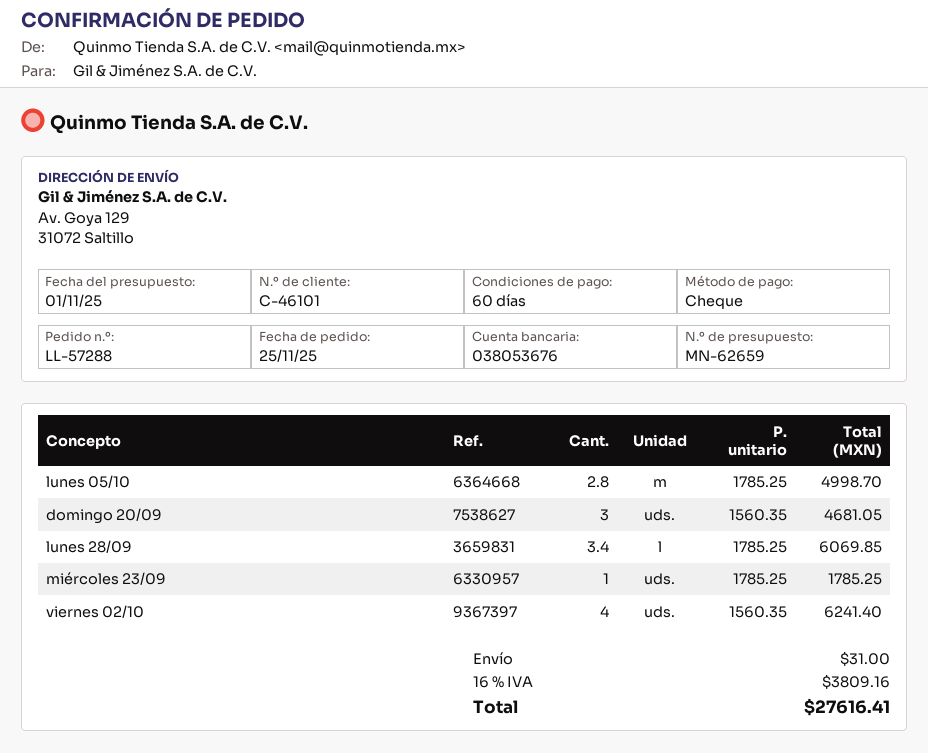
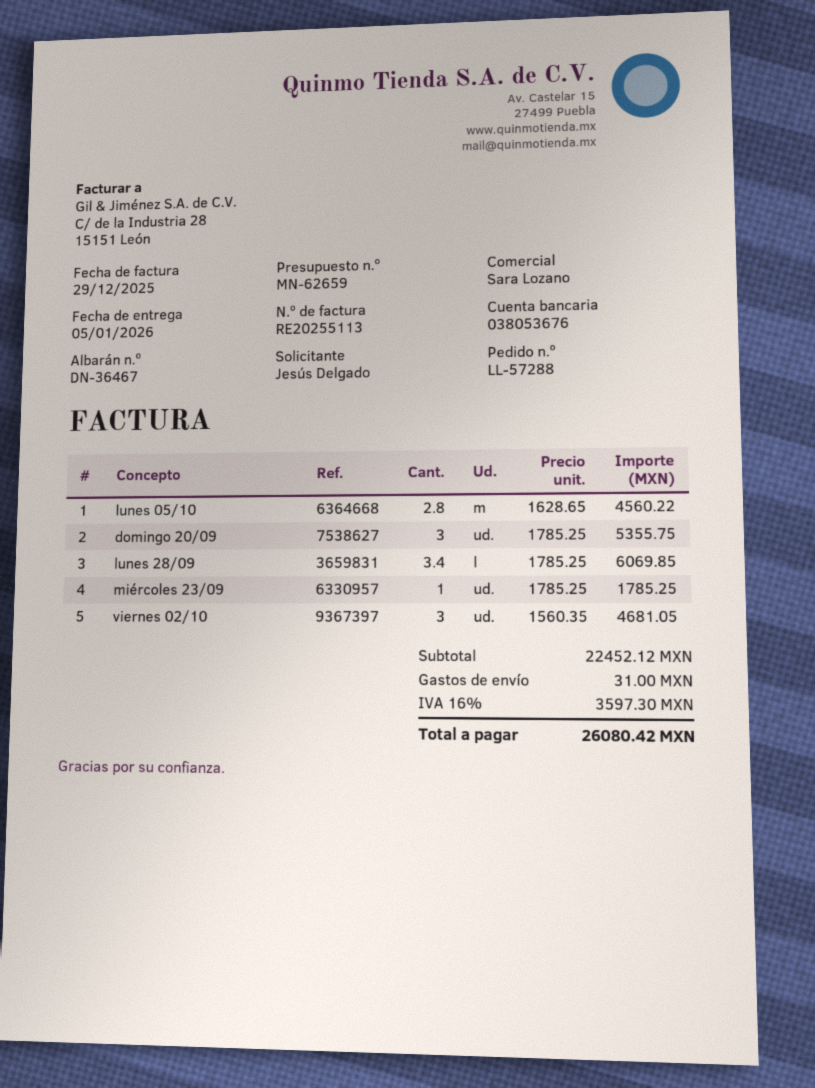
lunes 05/10: 2.8 x 1785.25 = 4998.70 -> 2.8 x 1628.65 = 4560.22
domingo 20/09: 3 x 1560.35 = 4681.05 -> 3 x 1785.25 = 5355.75
viernes 02/10: 4 x 1560.35 = 6241.40 -> 3 x 1560.35 = 4681.05
tax: 16% = 3809.16 -> 16% = 3597.30
total: 27616.41 -> 26080.42

